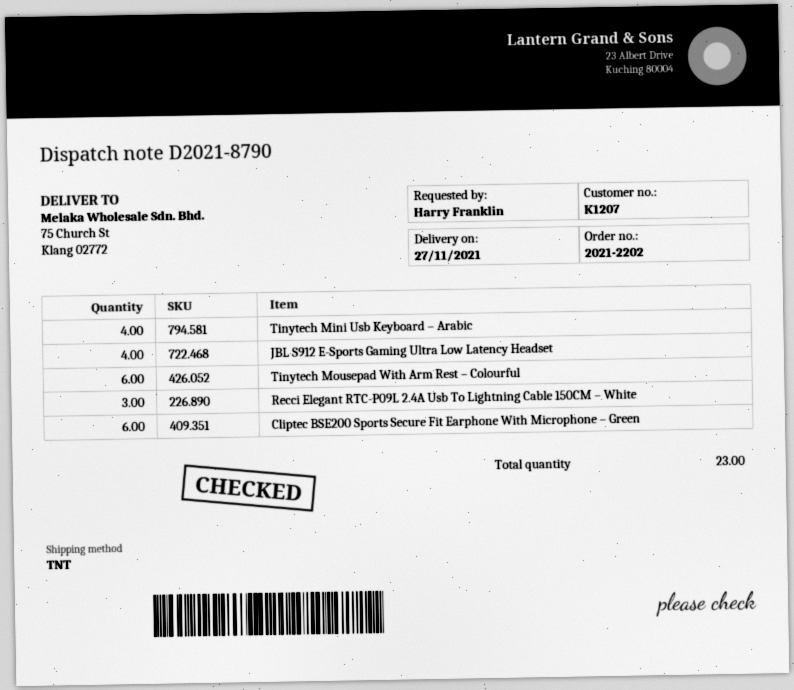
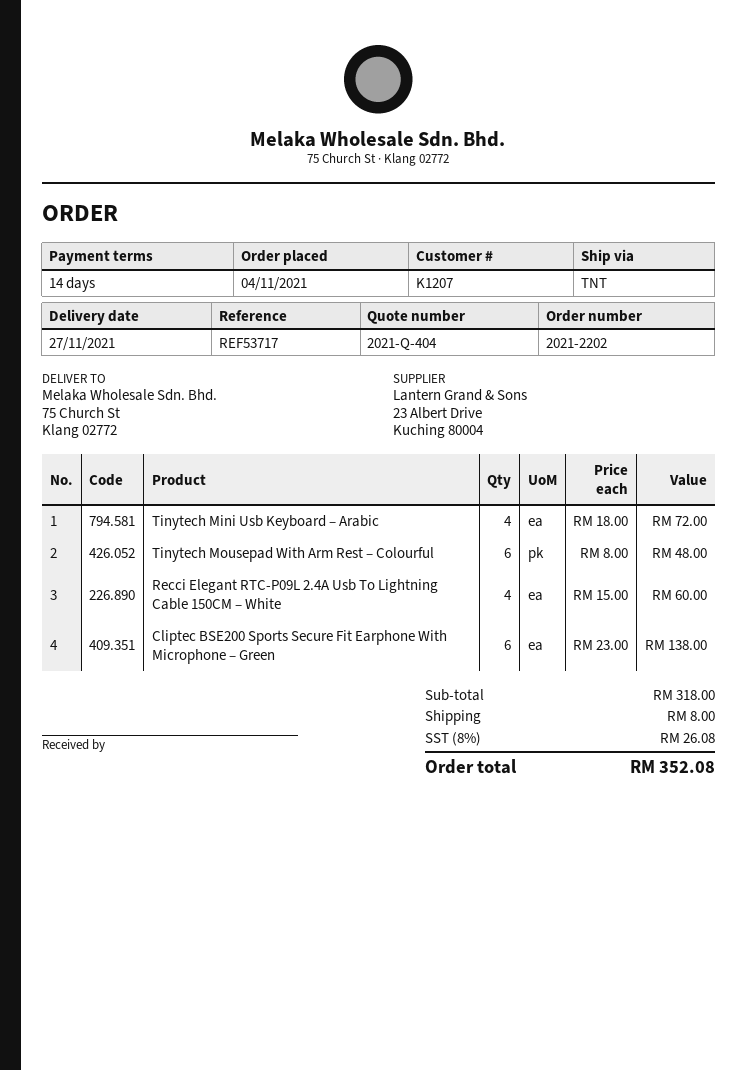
JBL S912 E-Sports Gaming Ultra Low Latency Headset: 4 -> none
Recci Elegant RTC-P09L 2.4A Usb To Lightning Cable 150CM – White: 3 -> 4

